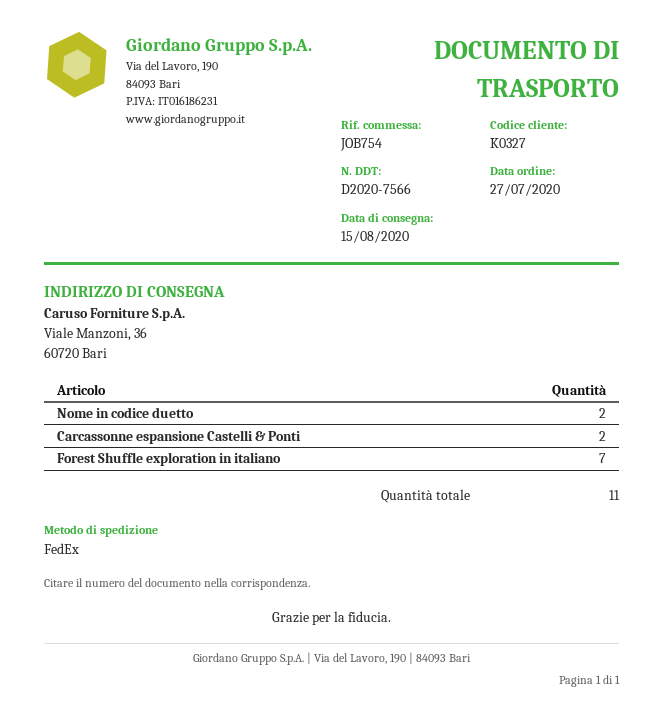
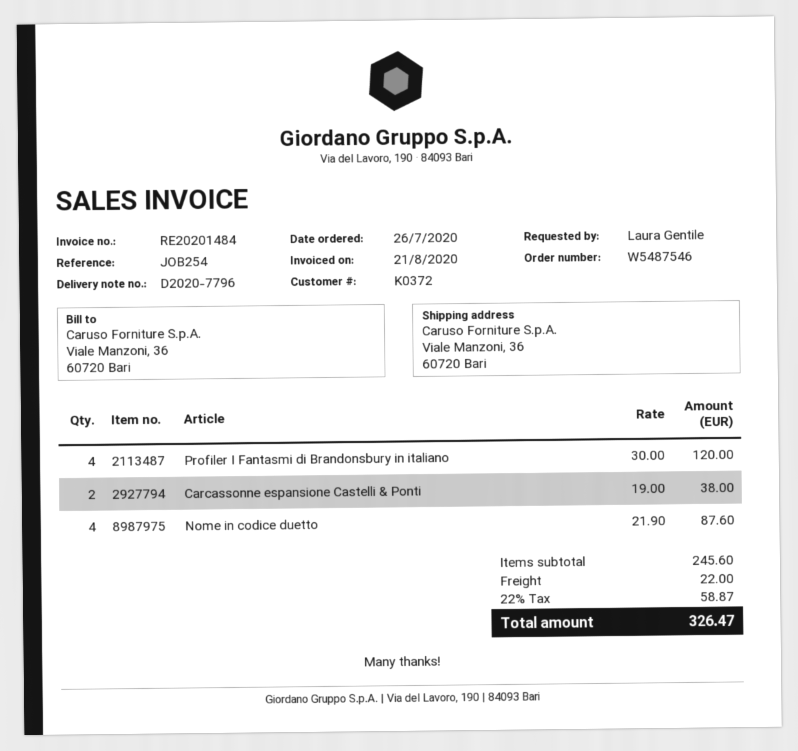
order date: 2020-07-27 -> 2020-07-26
delivery note number: D2020-7566 -> D2020-7796
customer number: K0327 -> K0372
reference: JOB754 -> JOB254
Nome in codice duetto: 2 -> 4
Forest Shuffle exploration in italiano: 7 -> none
Profiler I Fantasmi di Brandonsbury in italiano: none -> 4

